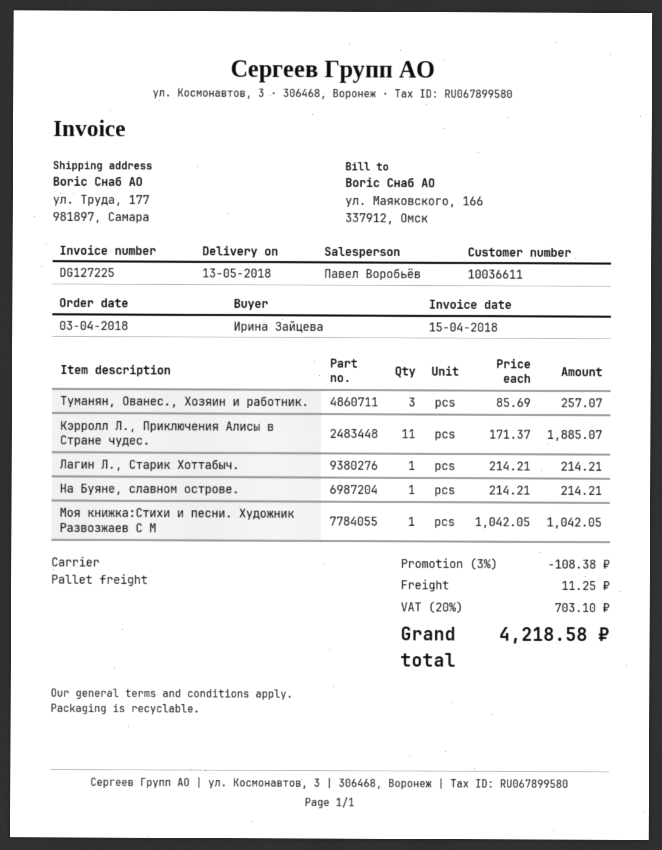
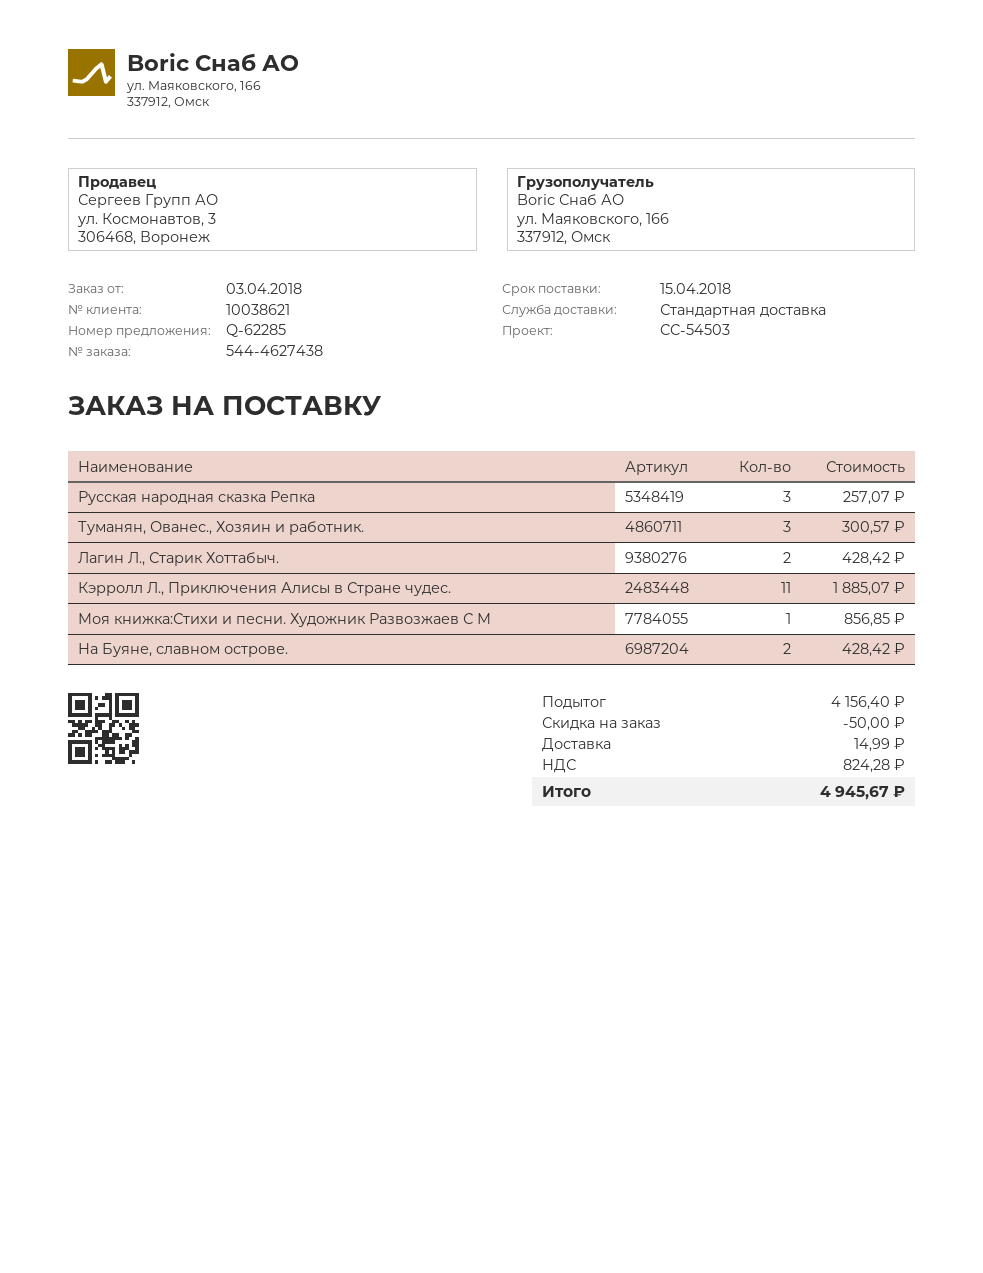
delivery date: 2018-05-13 -> 2018-04-15
customer number: 10036611 -> 10038621
shipping method: pallet freight -> standard
ship to: ул. Труда, 177, 981897, Самара -> ул. Маяковского, 166, 337912, Омск
Туманян, Ованес., Хозяин и работник.: 3 for 257.07 -> 3 for 300.57
Лагин Л., Старик Хоттабыч.: 1 for 214.21 -> 2 for 428.42
На Буяне, славном острове.: 1 for 214.21 -> 2 for 428.42
Моя книжка:Стихи и песни. Художник Развозжаев С М: 1 for 1042.05 -> 1 for 856.85
Русская народная сказка Репка: none -> 3 for 257.07
discount: 108.38 -> 50.00
shipping: 11.25 -> 14.99
tax: 703.10 -> 824.28
total: 4218.58 -> 4945.67

